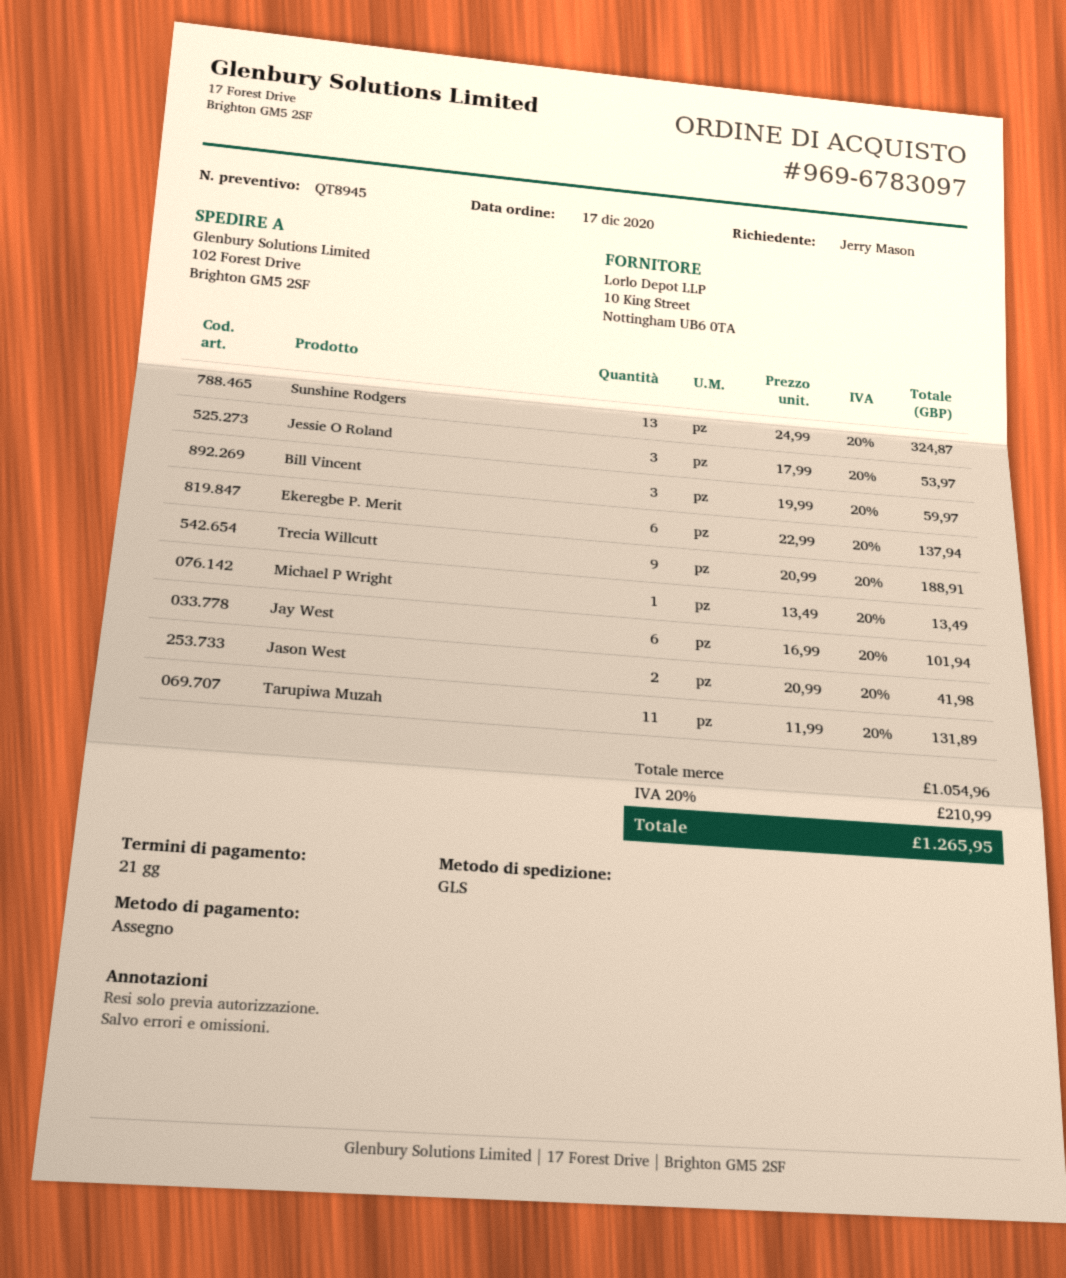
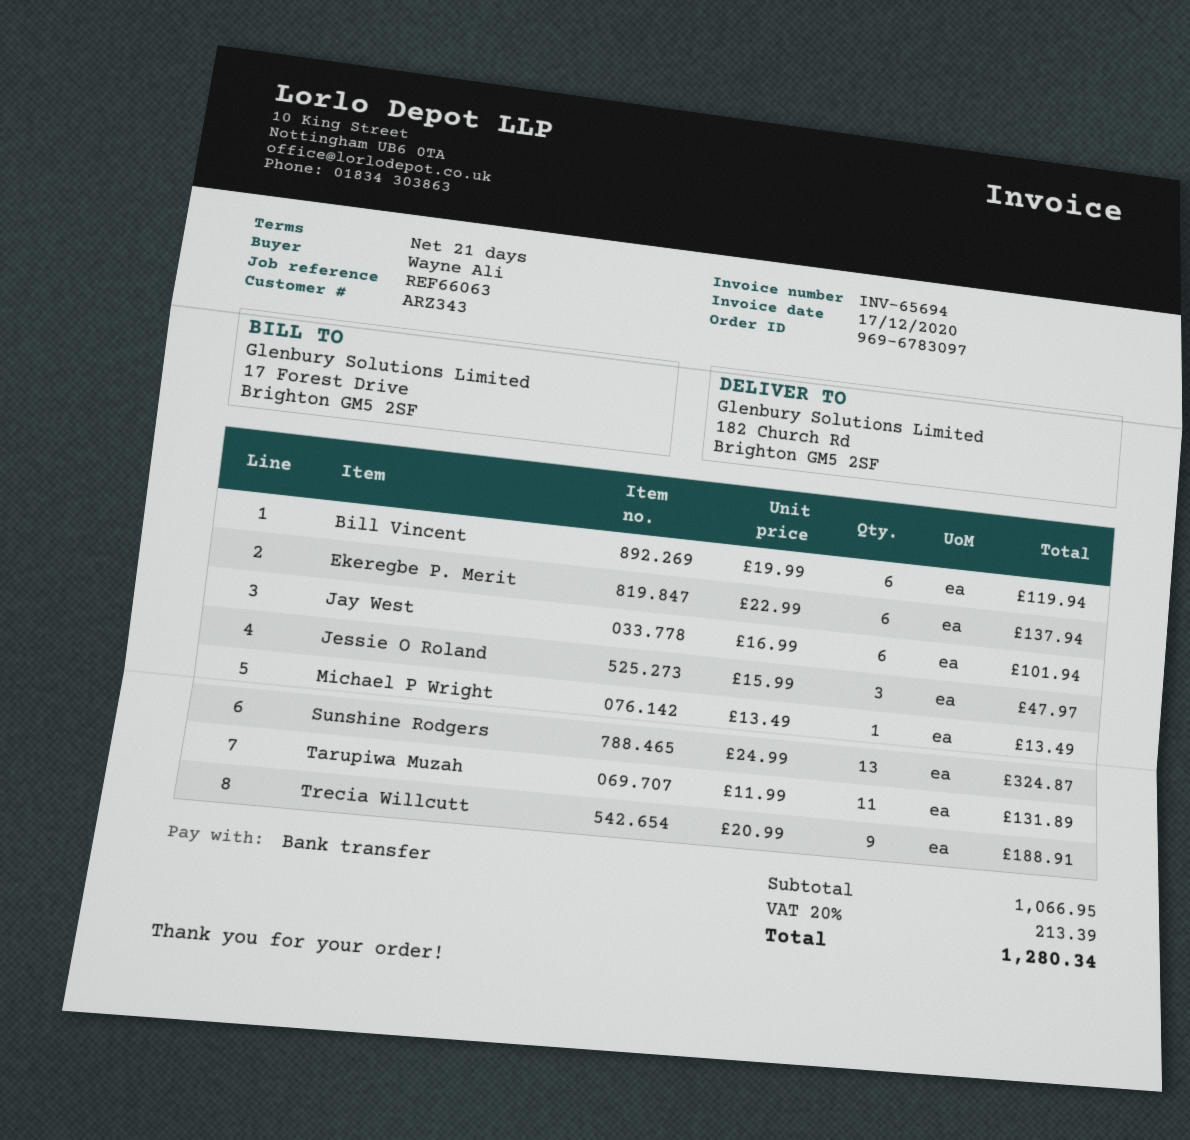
ordered by: Jerry Mason -> Wayne Ali
payment method: cheque -> bank transfer
ship to: 102 Forest Drive, Brighton GM5 2SF -> 182 Church Rd, Brighton GM5 2SF
Jessie O Roland: 3 x 17.99 = 53.97 -> 3 x 15.99 = 47.97
Bill Vincent: 3 x 19.99 = 59.97 -> 6 x 19.99 = 119.94
Jason West: 2 x 20.99 = 41.98 -> none
subtotal: 1054.96 -> 1066.95
tax: 20% = 210.99 -> 20% = 213.39
total: 1265.95 -> 1280.34

